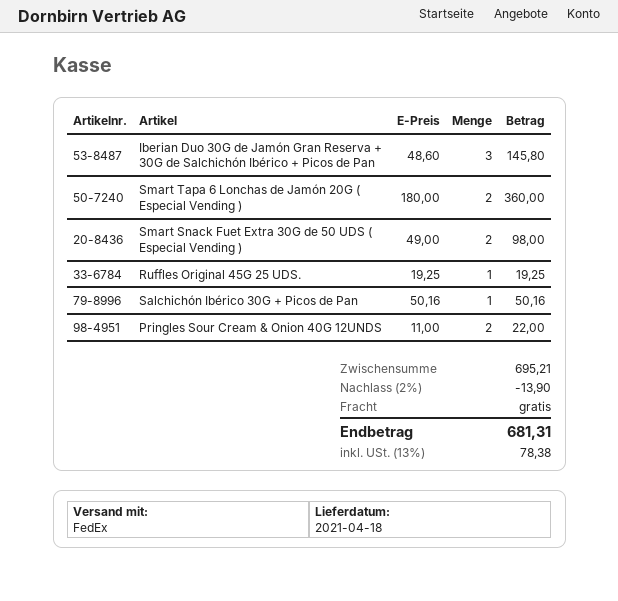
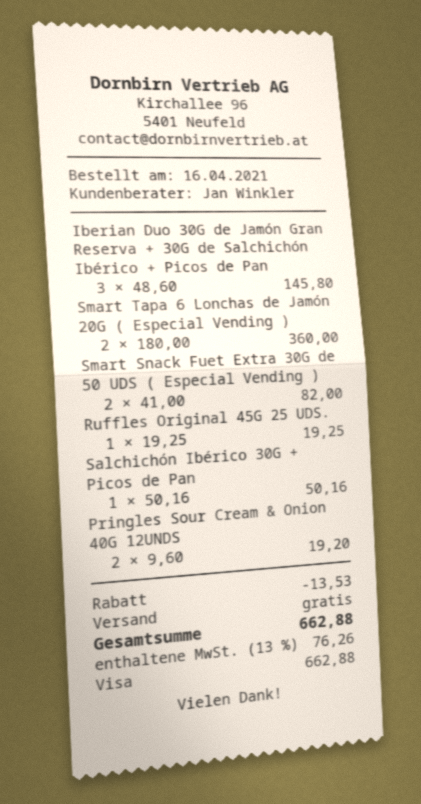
Smart Snack Fuet Extra 30G de 50 UDS ( Especial Vending ): 2 x 49.00 = 98.00 -> 2 x 41.00 = 82.00
Pringles Sour Cream & Onion 40G 12UNDS: 2 x 11.00 = 22.00 -> 2 x 9.60 = 19.20
discount: 13.90 -> 13.53
tax: 13% = 78.38 -> 13% = 76.26
total: 681.31 -> 662.88

